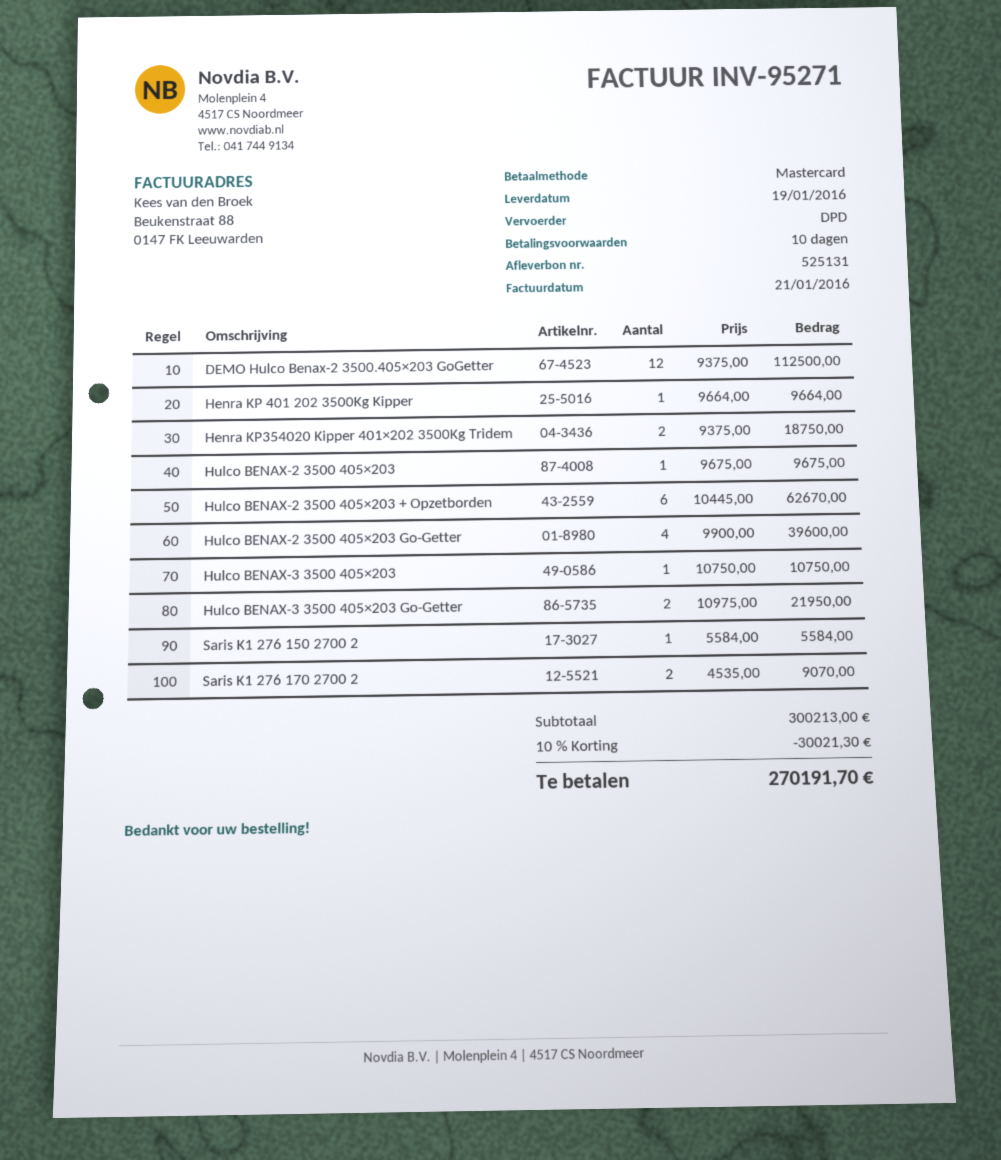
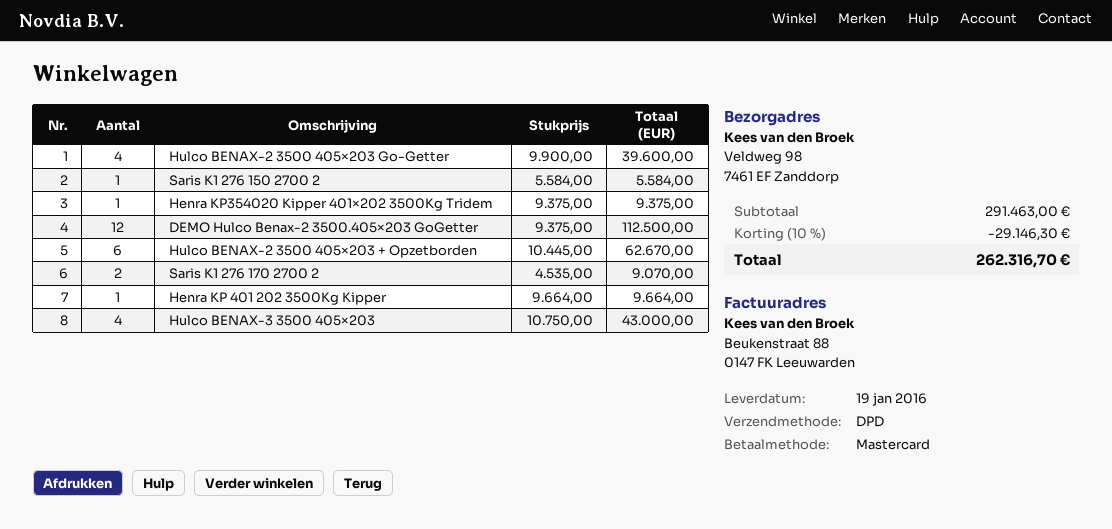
Henra KP354020 Kipper 401×202 3500Kg Tridem: 2 x 9375.00 = 18750.00 -> 1 x 9375.00 = 9375.00
Hulco BENAX-2 3500 405×203: 1 x 9675.00 = 9675.00 -> none
Hulco BENAX-3 3500 405×203: 1 x 10750.00 = 10750.00 -> 4 x 10750.00 = 43000.00
Hulco BENAX-3 3500 405×203 Go-Getter: 2 x 10975.00 = 21950.00 -> none
subtotal: 300213.00 -> 291463.00
discount: 10% = 30021.30 -> 10% = 29146.30
total: 270191.70 -> 262316.70

